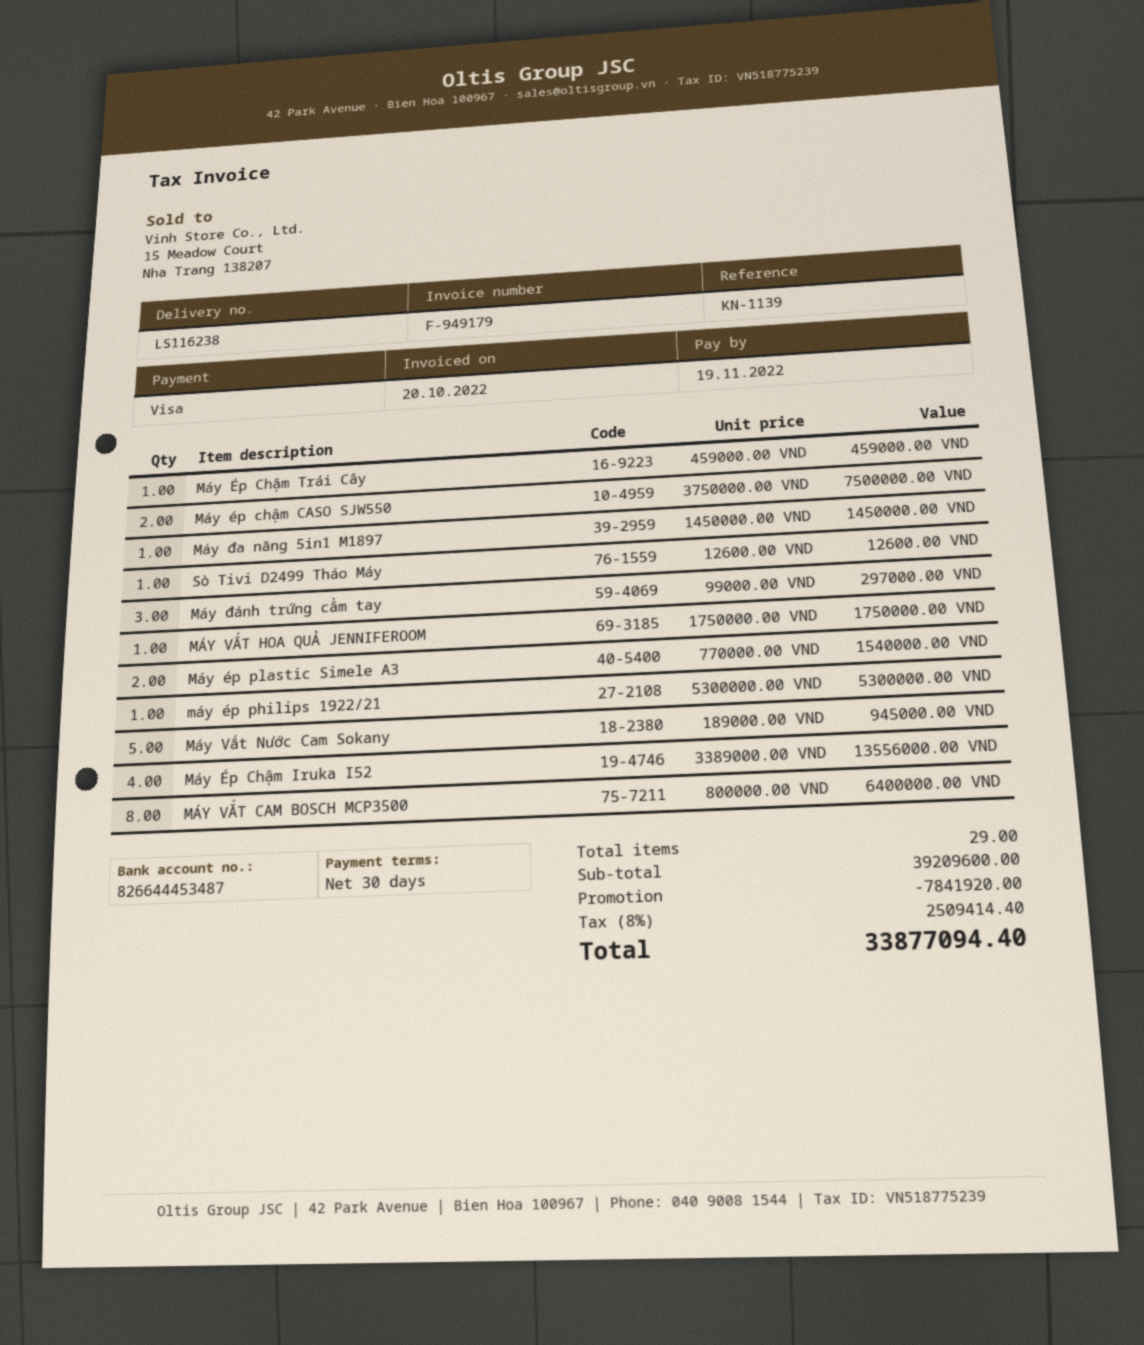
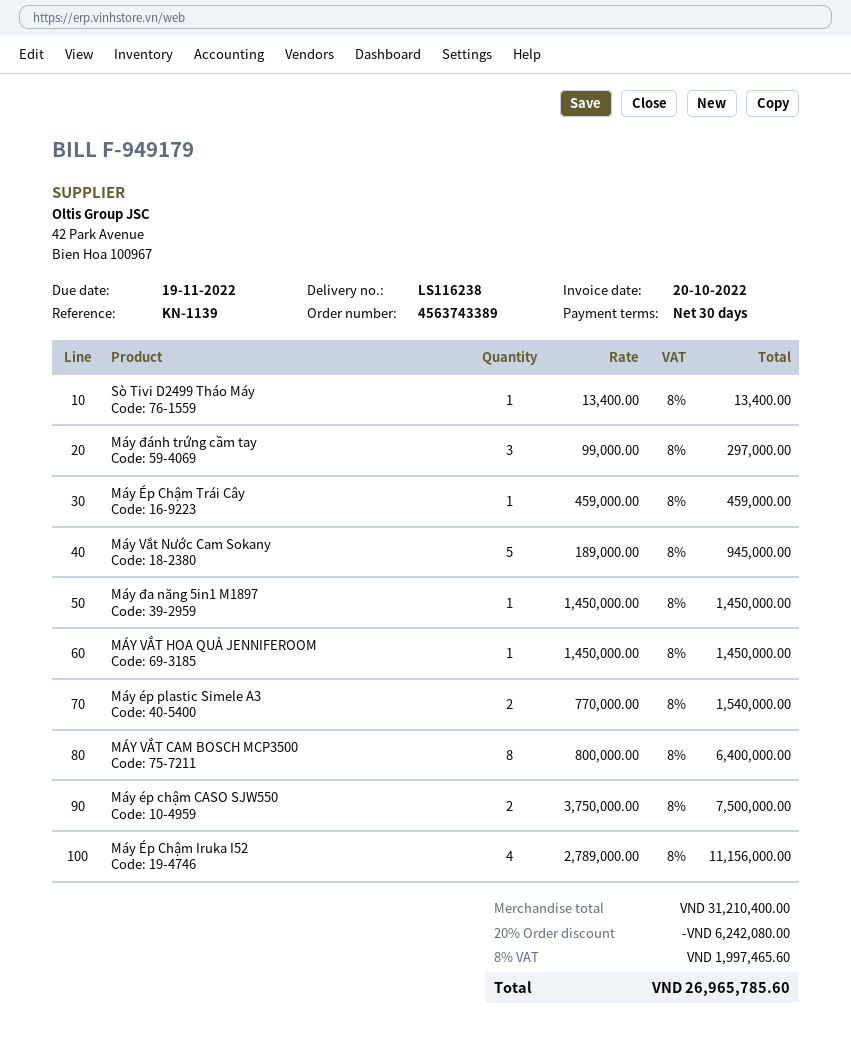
Sò Tivi D2499 Tháo Máy: 1 x 12600.00 = 12600.00 -> 1 x 13400.00 = 13400.00
MÁY VẮT HOA QUẢ JENNIFEROOM: 1 x 1750000.00 = 1750000.00 -> 1 x 1450000.00 = 1450000.00
máy ép philips 1922/21: 1 x 5300000.00 = 5300000.00 -> none
Máy Ép Chậm Iruka I52: 4 x 3389000.00 = 13556000.00 -> 4 x 2789000.00 = 11156000.00
subtotal: 39209600.00 -> 31210400.00
discount: 7841920.00 -> 6242080.00
tax: 8% = 2509414.40 -> 8% = 1997465.60
total: 33877094.40 -> 26965785.60

